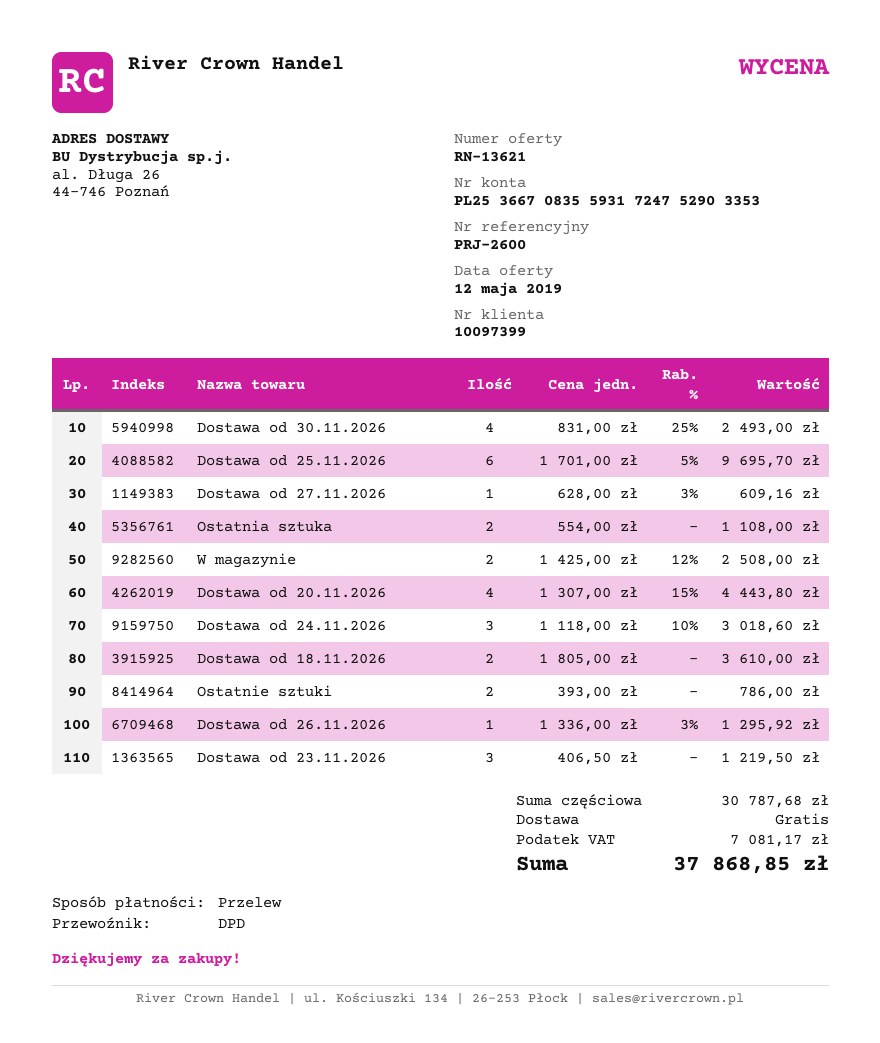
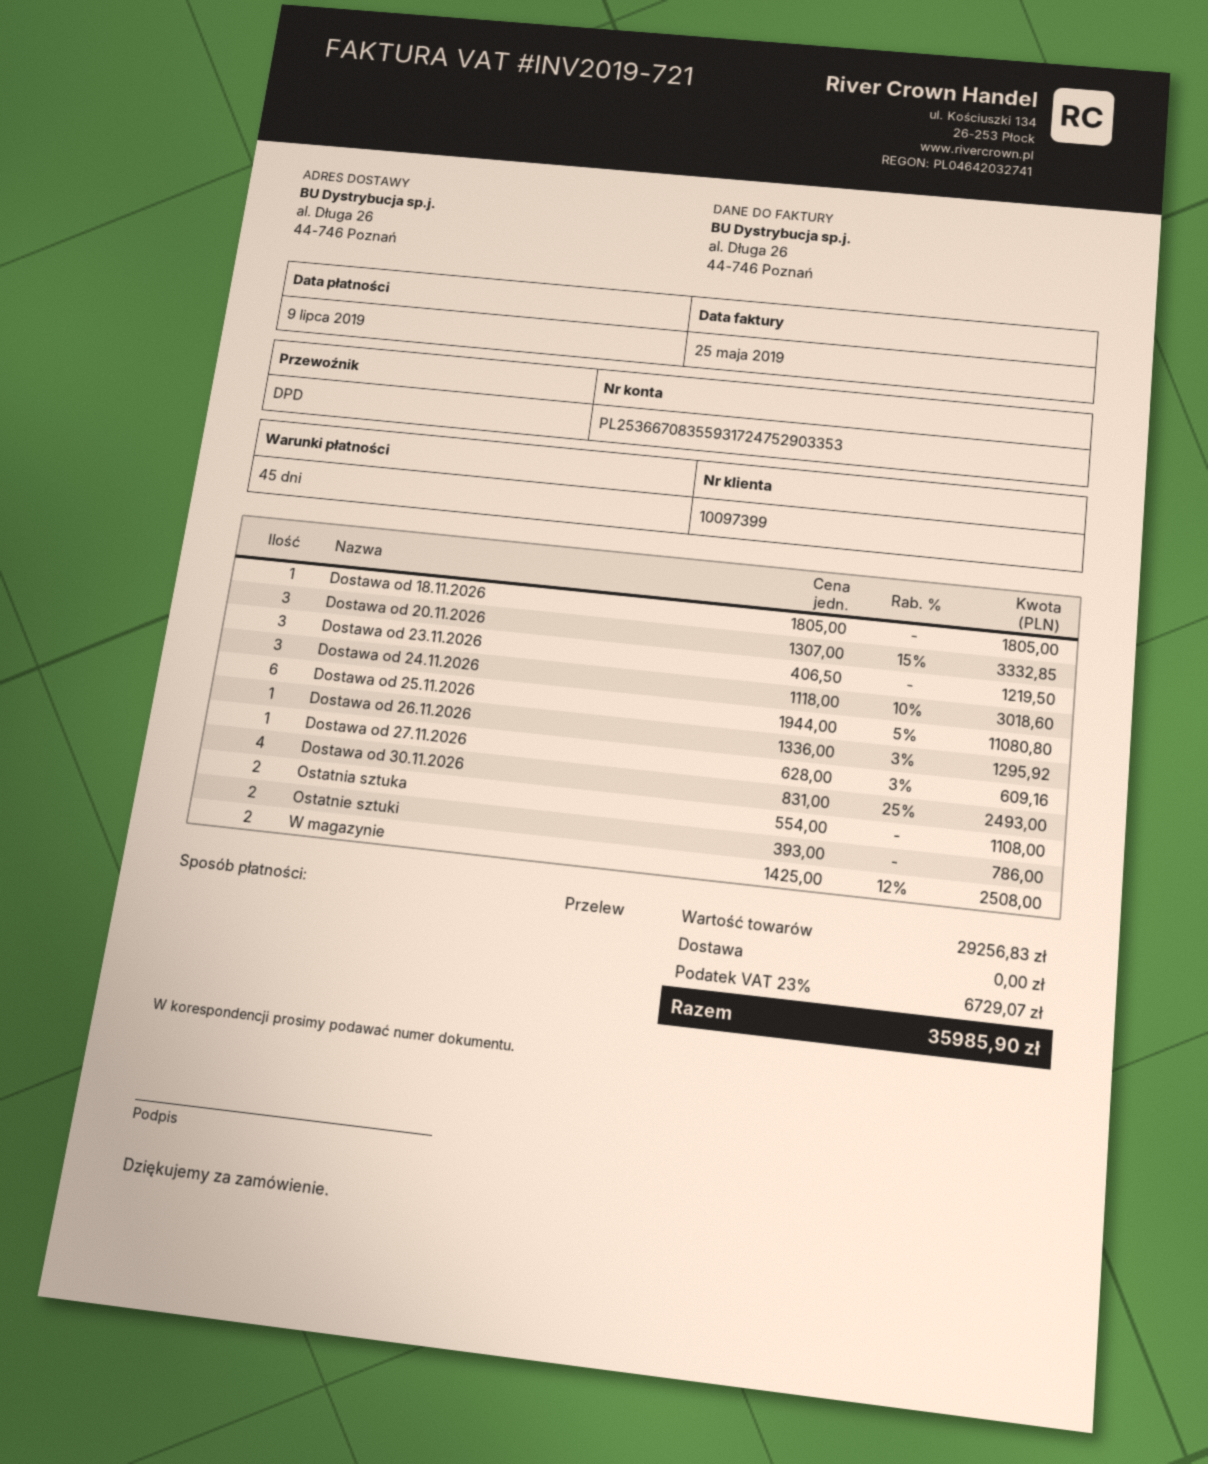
Dostawa od 25.11.2026: 6 x 1701.00 - 5% = 9695.70 -> 6 x 1944.00 - 5% = 11080.80
Dostawa od 20.11.2026: 4 x 1307.00 - 15% = 4443.80 -> 3 x 1307.00 - 15% = 3332.85
Dostawa od 18.11.2026: 2 x 1805.00 = 3610.00 -> 1 x 1805.00 = 1805.00
subtotal: 30787.68 -> 29256.83
tax: 7081.17 -> 6729.07
total: 37868.85 -> 35985.90

